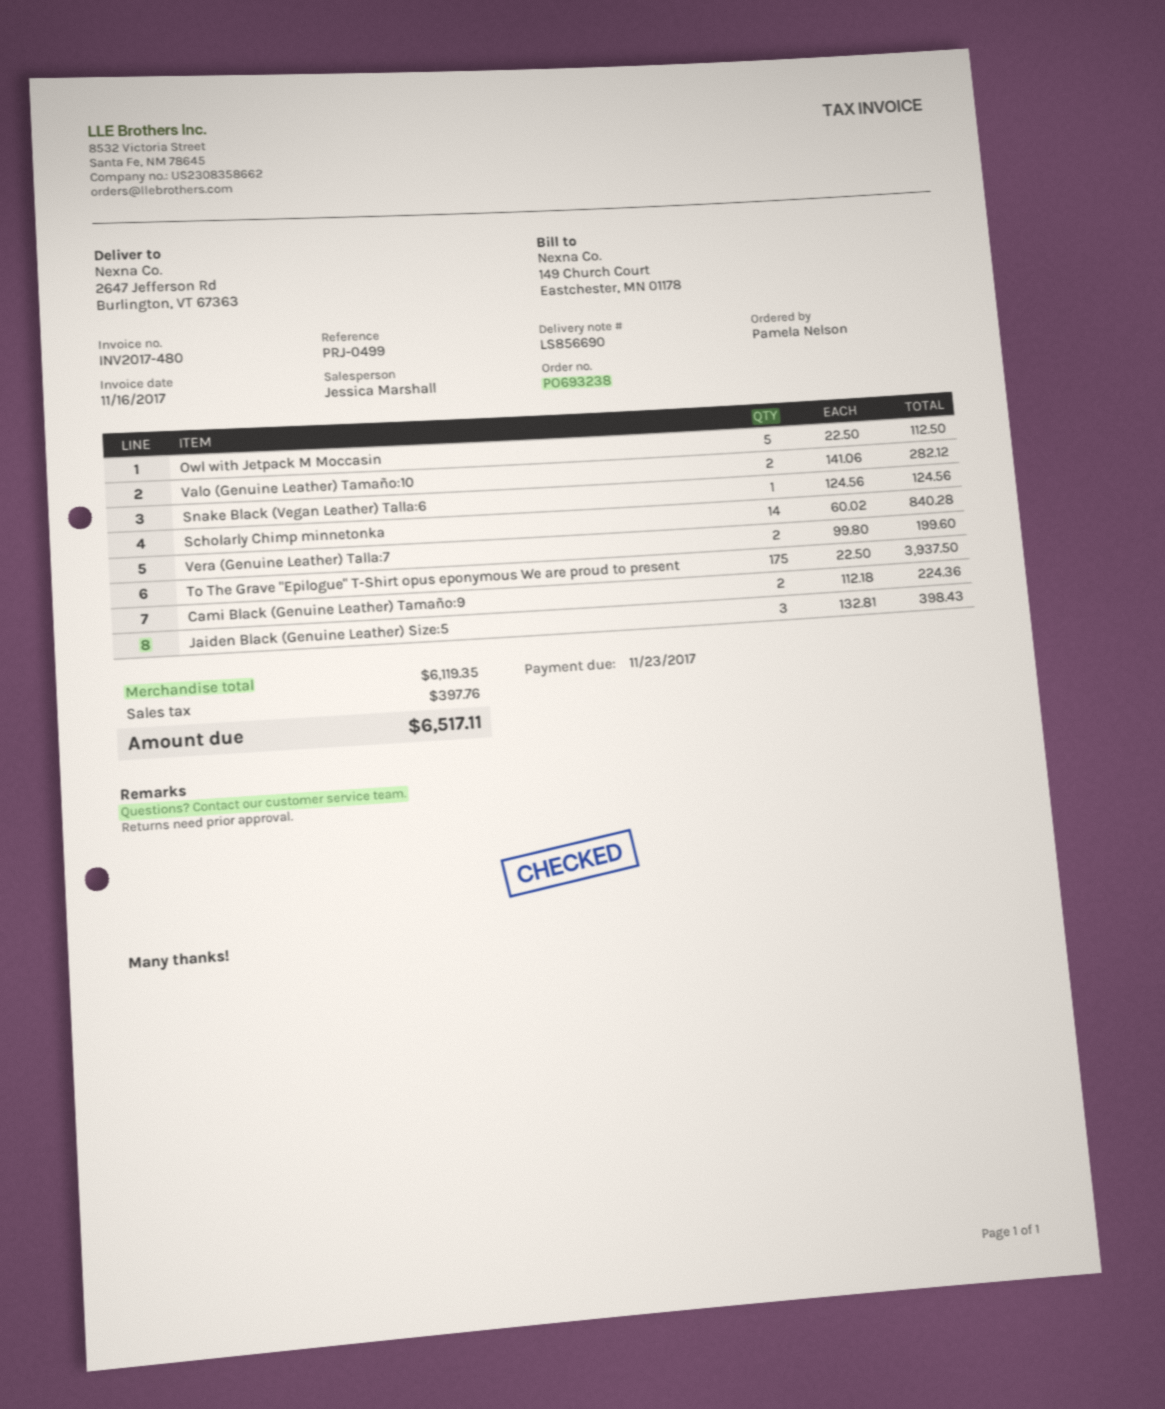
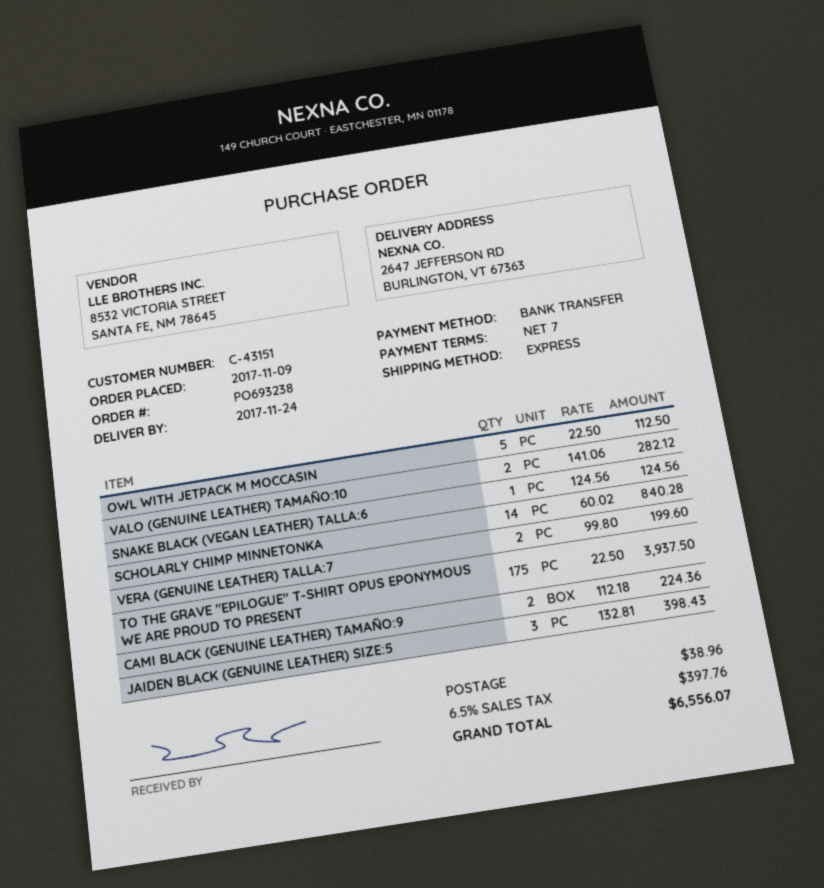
shipping: none -> 38.96
total: 6517.11 -> 6556.07

